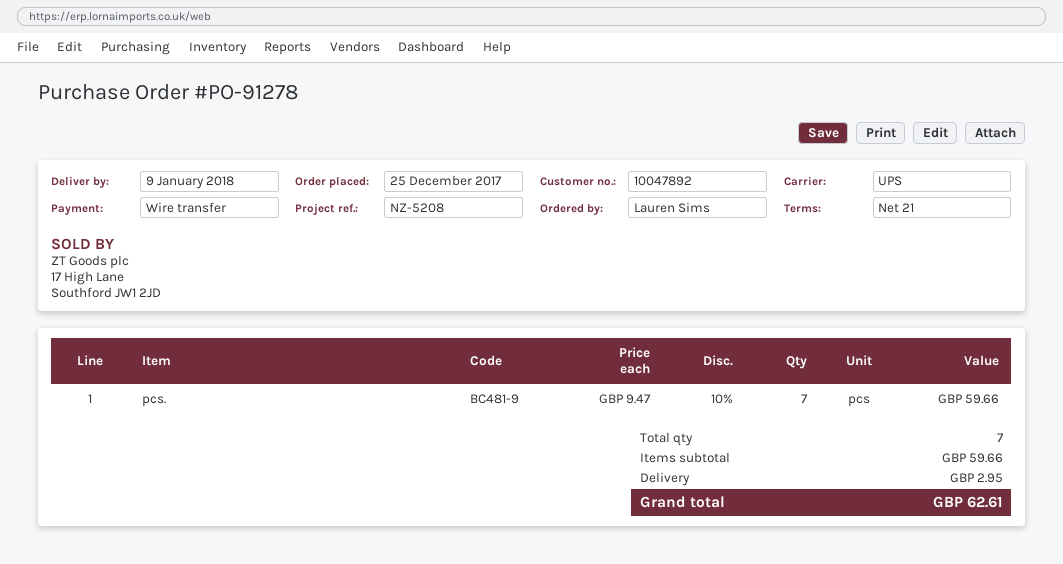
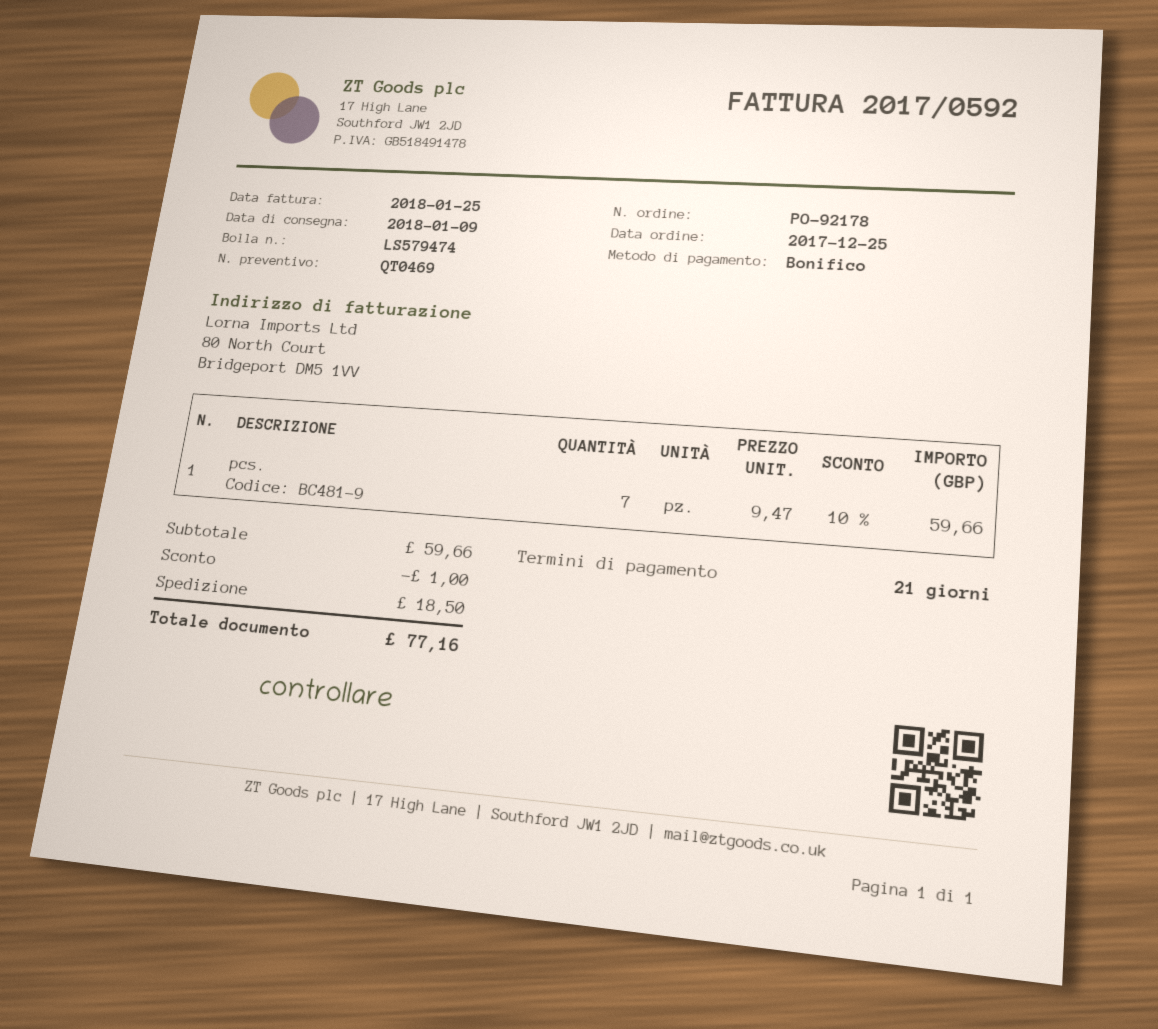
order number: PO-91278 -> PO-92178
discount: none -> 1.00
shipping: 2.95 -> 18.50
total: 62.61 -> 77.16

